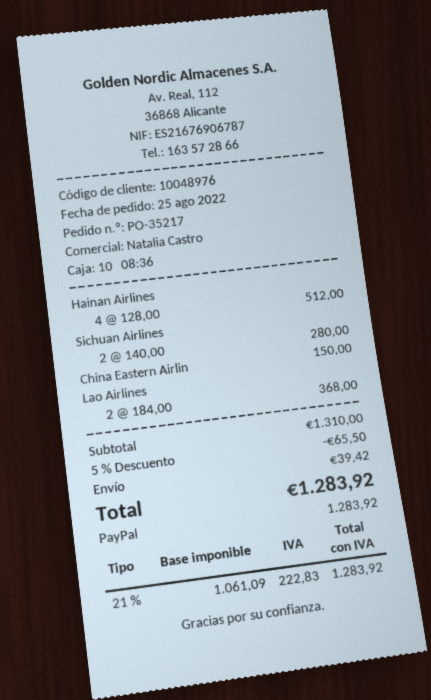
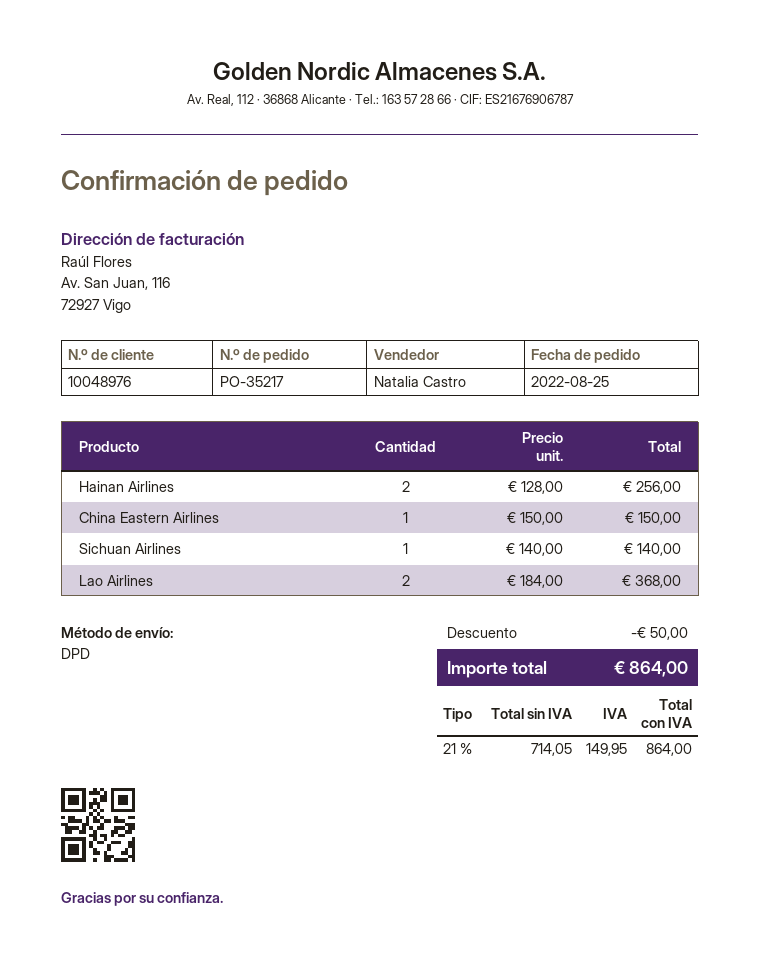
Hainan Airlines: 4 x 128.00 = 512.00 -> 2 x 128.00 = 256.00
Sichuan Airlines: 2 x 140.00 = 280.00 -> 1 x 140.00 = 140.00
discount: 65.50 -> 50.00
shipping: 39.42 -> none
net: 1061.09 -> 714.05
tax: 21% = 222.83 -> 21% = 149.95
total: 1283.92 -> 864.00

